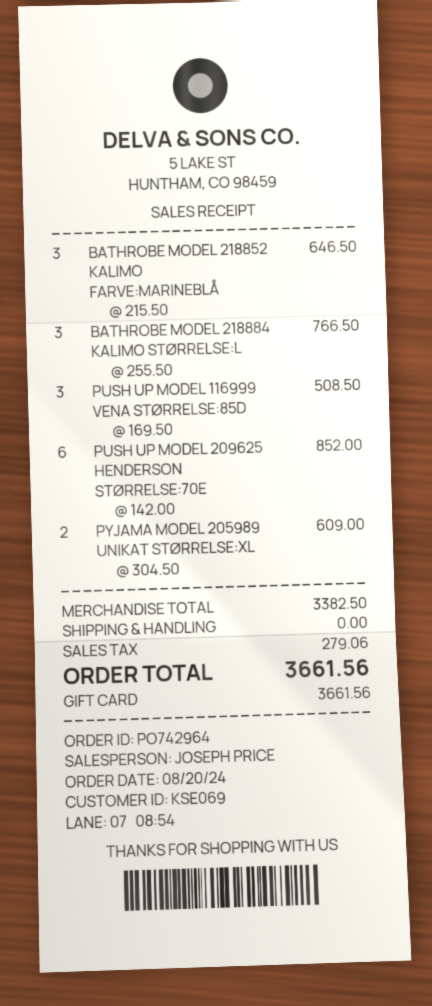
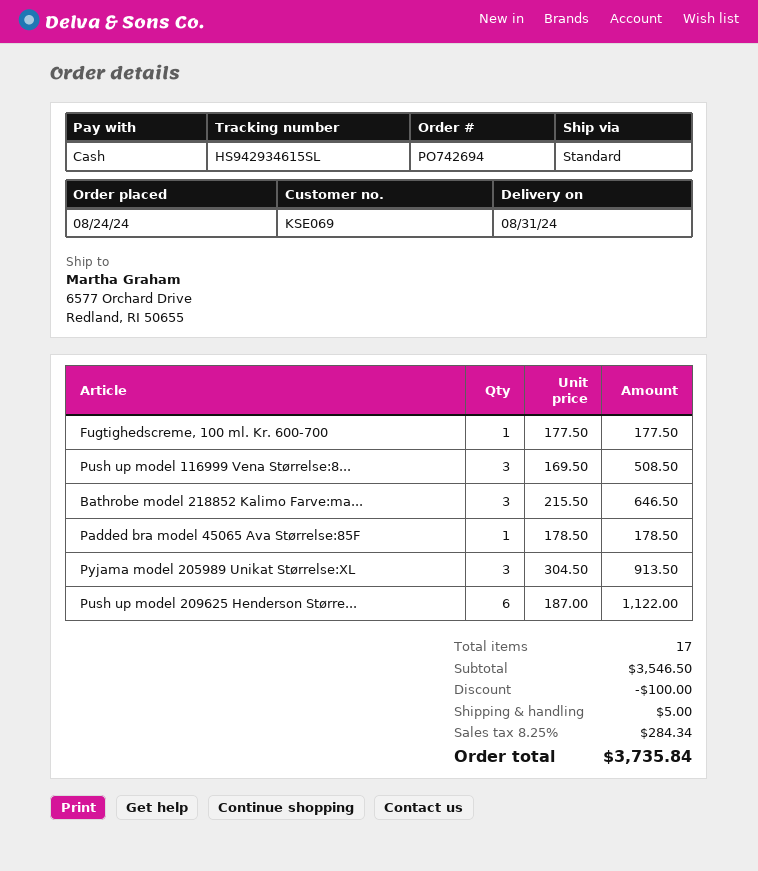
order number: PO742964 -> PO742694
order date: 2024-08-20 -> 2024-08-24
payment method: gift card -> cash
BATHROBE MODEL 218884 KALIMO STØRRELSE:L: 3 x 255.50 = 766.50 -> none
PUSH UP MODEL 209625 HENDERSON STØRRELSE:70E: 6 x 142.00 = 852.00 -> 6 x 187.00 = 1122.00
PYJAMA MODEL 205989 UNIKAT STØRRELSE:XL: 2 x 304.50 = 609.00 -> 3 x 304.50 = 913.50
Fugtighedscreme, 100 ml. Kr. 600-700: none -> 1 x 177.50 = 177.50
Padded bra model 45065 Ava Størrelse:85F: none -> 1 x 178.50 = 178.50
subtotal: 3382.50 -> 3546.50
discount: none -> 100.00
shipping: 0.00 -> 5.00
tax: 279.06 -> 284.34
total: 3661.56 -> 3735.84

